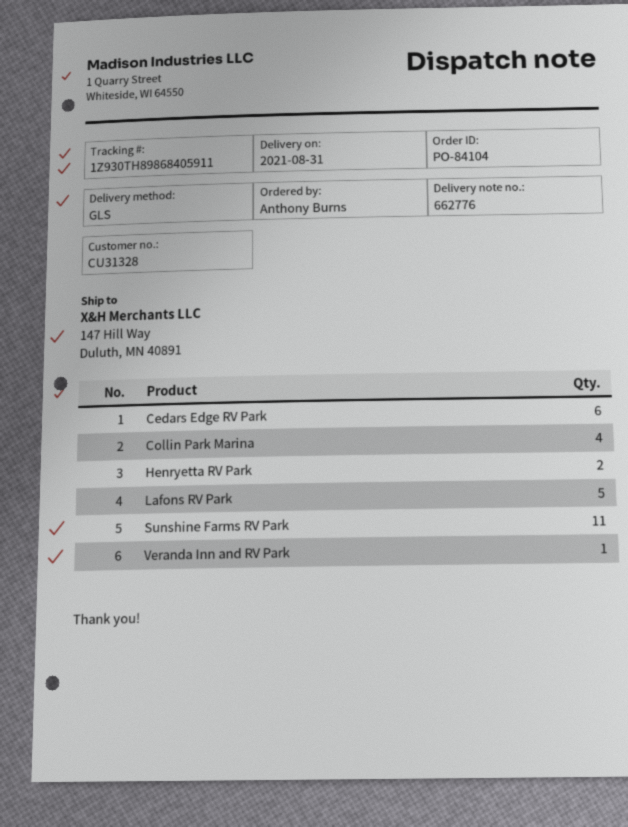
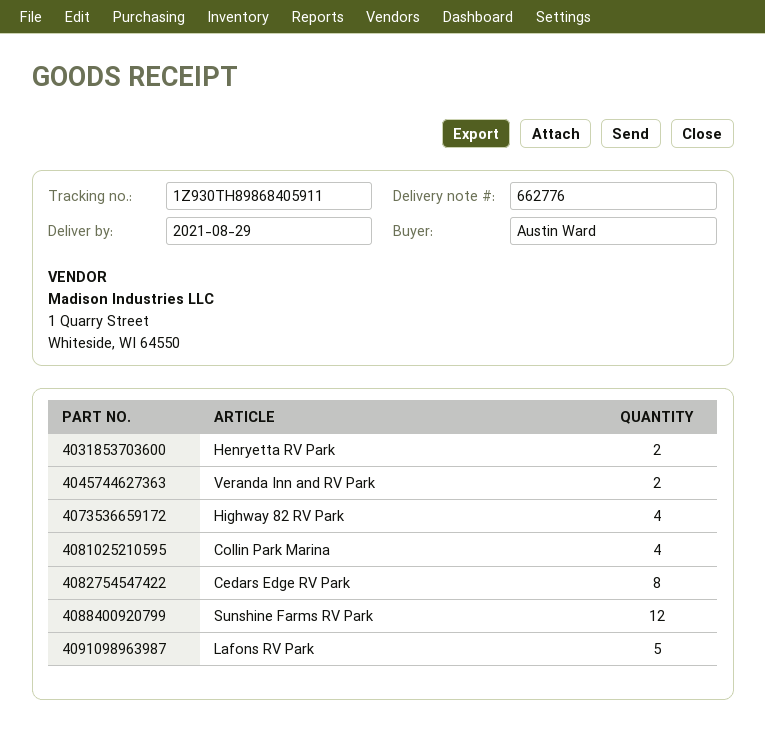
delivery date: 2021-08-31 -> 2021-08-29
ordered by: Anthony Burns -> Austin Ward
Cedars Edge RV Park: 6 -> 8
Sunshine Farms RV Park: 11 -> 12
Veranda Inn and RV Park: 1 -> 2
Highway 82 RV Park: none -> 4

